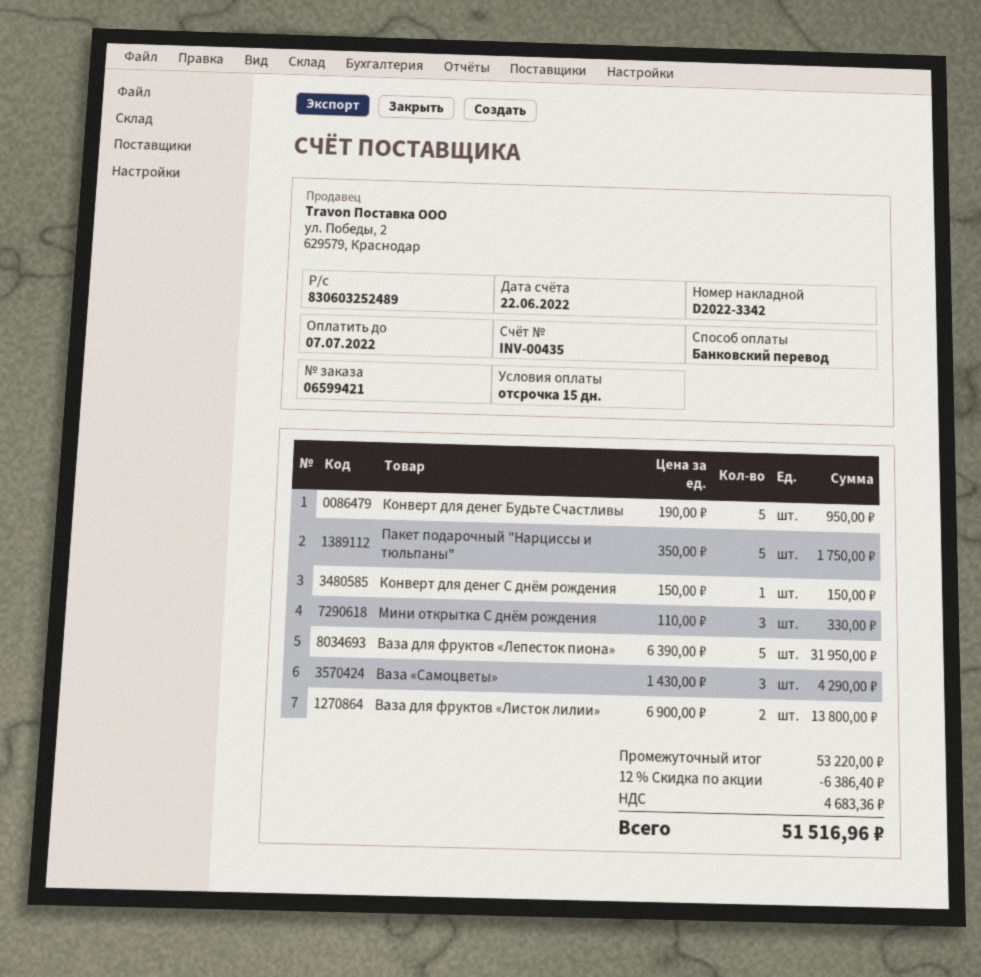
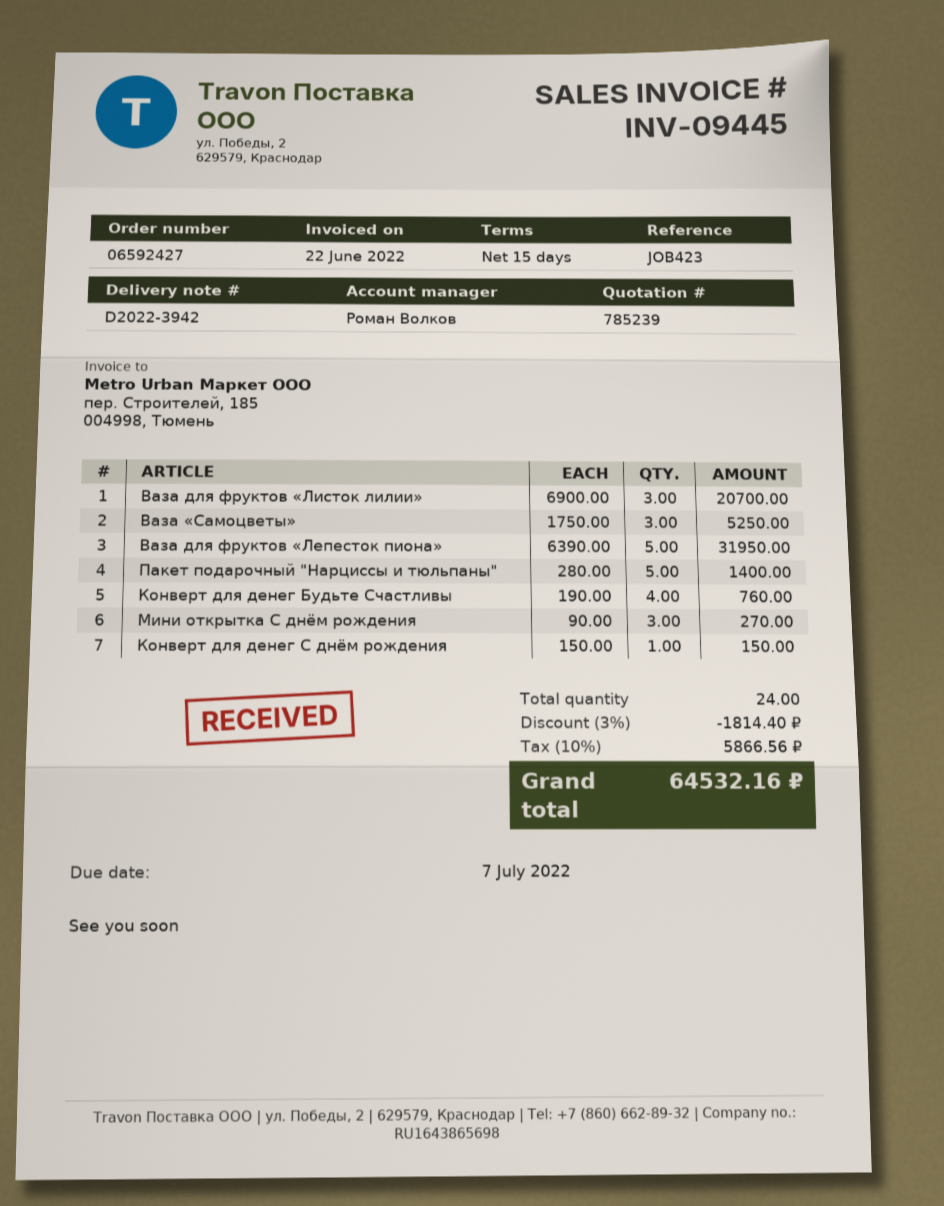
order number: 06599421 -> 06592427
delivery note number: D2022-3342 -> D2022-3942
invoice number: INV-00435 -> INV-09445
Конверт для денег Будьте Счастливы: 5 x 190.00 = 950.00 -> 4 x 190.00 = 760.00
Пакет подарочный "Нарциссы и тюльпаны": 5 x 350.00 = 1750.00 -> 5 x 280.00 = 1400.00
Мини открытка С днём рождения: 3 x 110.00 = 330.00 -> 3 x 90.00 = 270.00
Ваза «Самоцветы»: 3 x 1430.00 = 4290.00 -> 3 x 1750.00 = 5250.00
Ваза для фруктов «Листок лилии»: 2 x 6900.00 = 13800.00 -> 3 x 6900.00 = 20700.00
discount: 12% = 6386.40 -> 3% = 1814.40
tax: 4683.36 -> 5866.56
total: 51516.96 -> 64532.16

